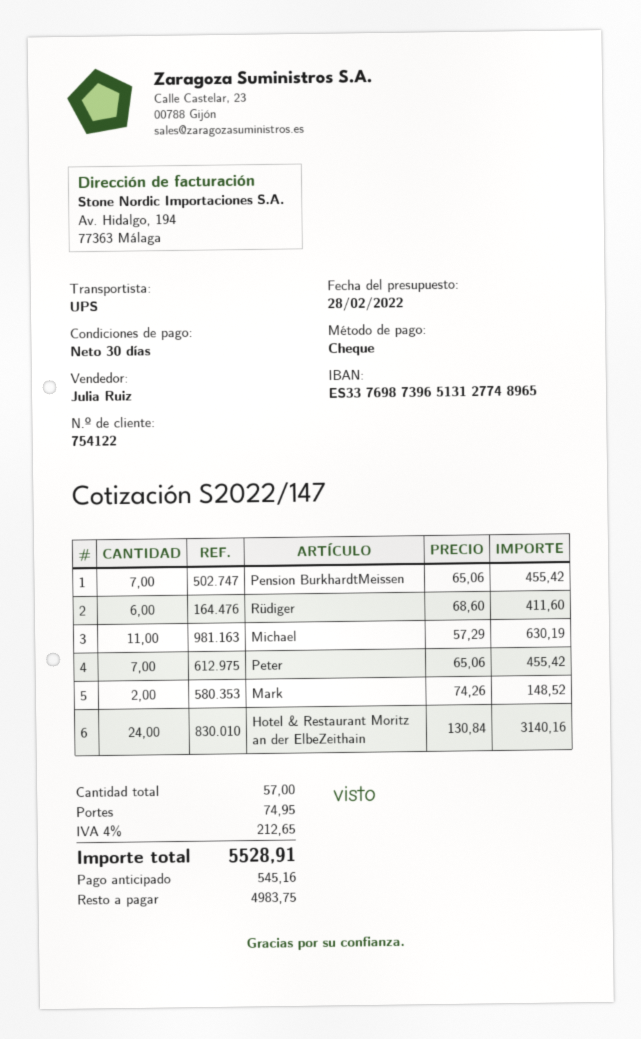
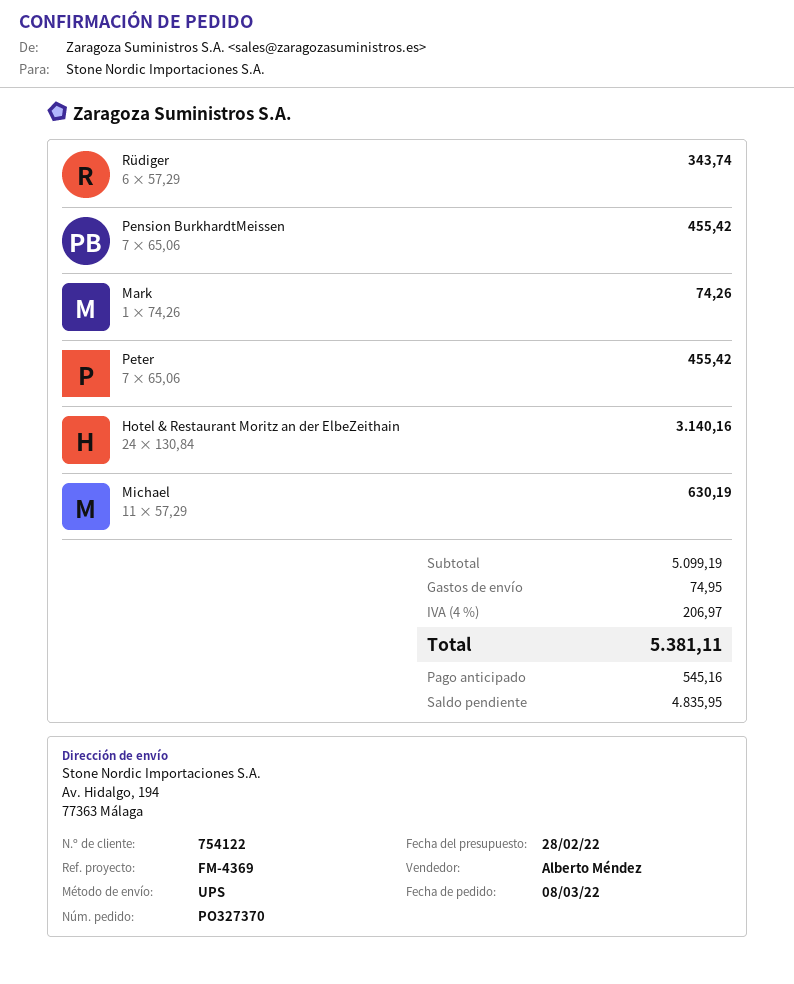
sales rep: Julia Ruiz -> Alberto Méndez
Rüdiger: 6 x 68.60 = 411.60 -> 6 x 57.29 = 343.74
Mark: 2 x 74.26 = 148.52 -> 1 x 74.26 = 74.26
tax: 4% = 212.65 -> 4% = 206.97
total: 5528.91 -> 5381.11
balance: 4983.75 -> 4835.95

